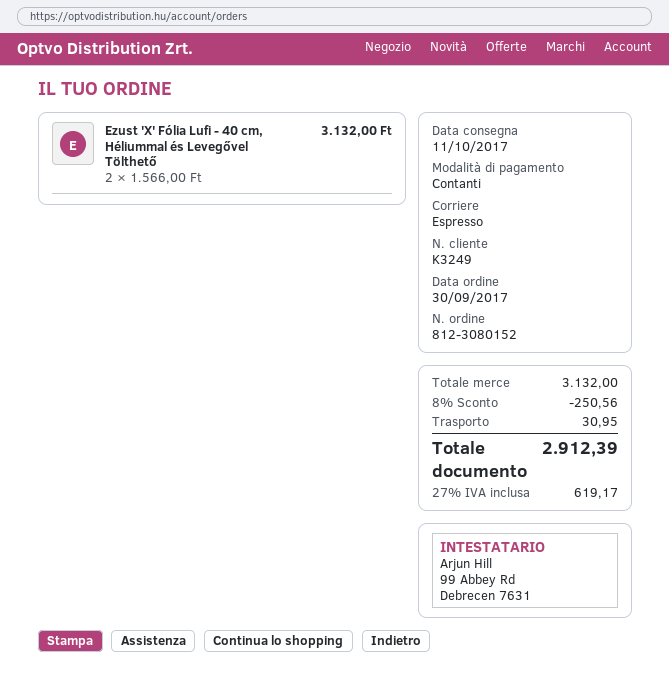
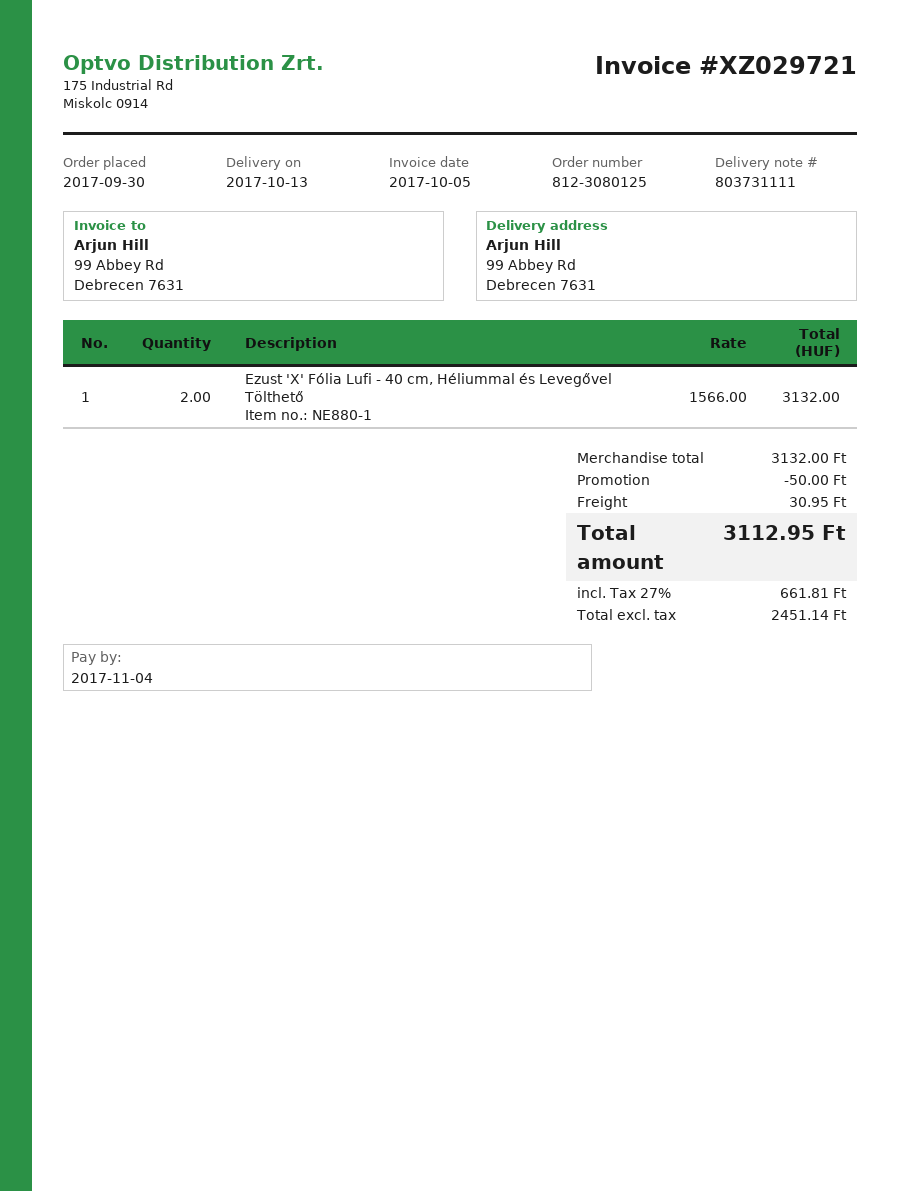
order number: 812-3080152 -> 812-3080125
delivery date: 2017-10-11 -> 2017-10-13
discount: 250.56 -> 50.00
tax: 27% = 619.17 -> 27% = 661.81
total: 2912.39 -> 3112.95

